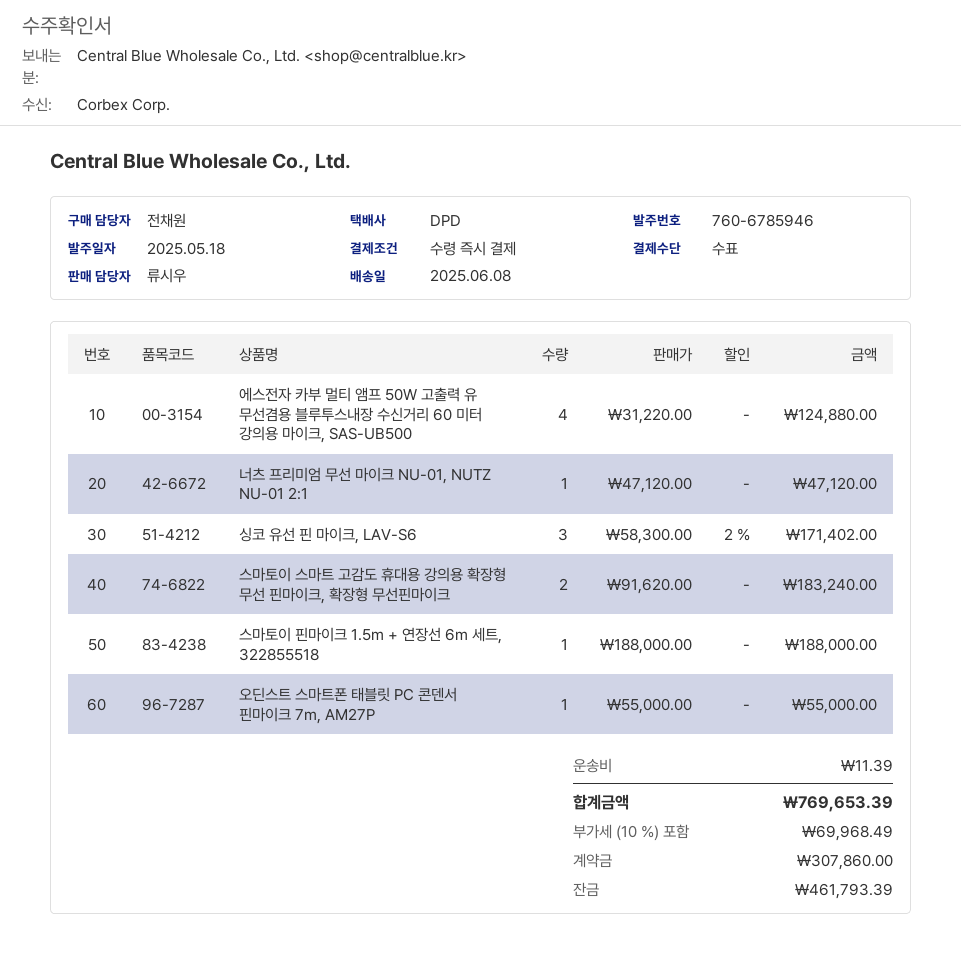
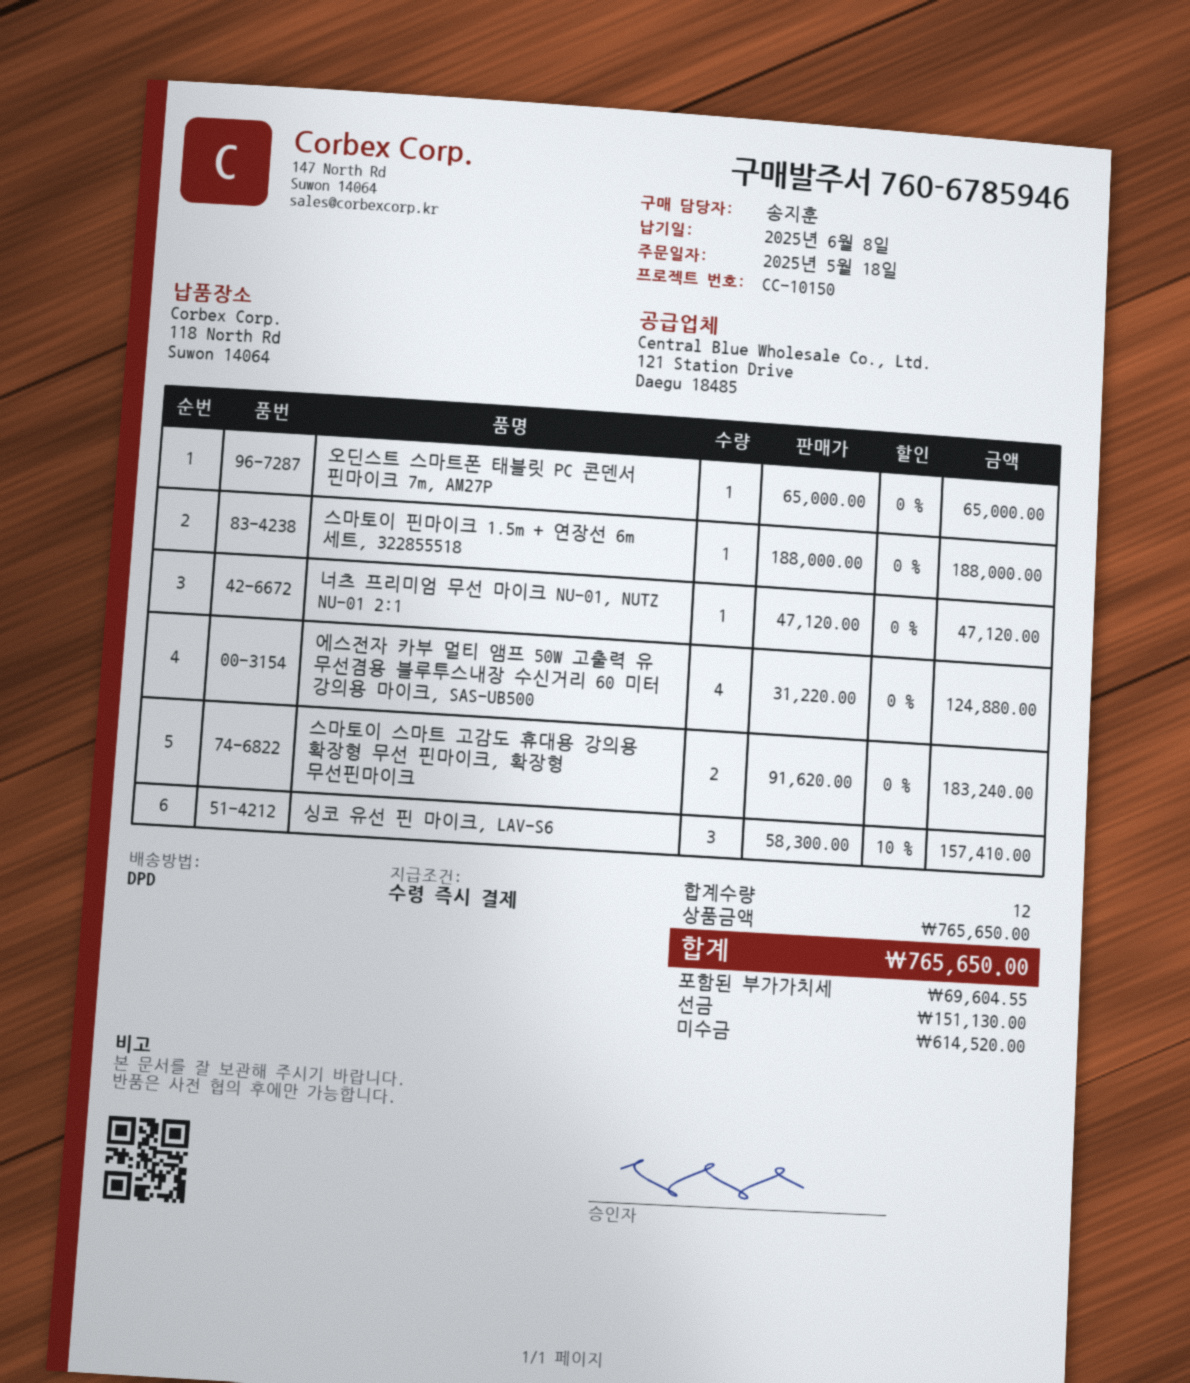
ordered by: 전채원 -> 송지훈
싱코 유선 핀 마이크, LAV-S6: 3 x 58300.00 - 2% = 171402.00 -> 3 x 58300.00 - 10% = 157410.00
오딘스트 스마트폰 태블릿 PC 콘덴서 핀마이크 7m, AM27P: 1 x 55000.00 = 55000.00 -> 1 x 65000.00 = 65000.00
shipping: 11.39 -> none
tax: 69968.49 -> 69604.55
total: 769653.39 -> 765650.00
deposit: 307860.00 -> 151130.00
balance: 461793.39 -> 614520.00

